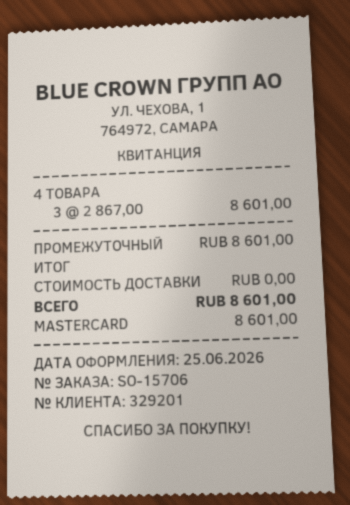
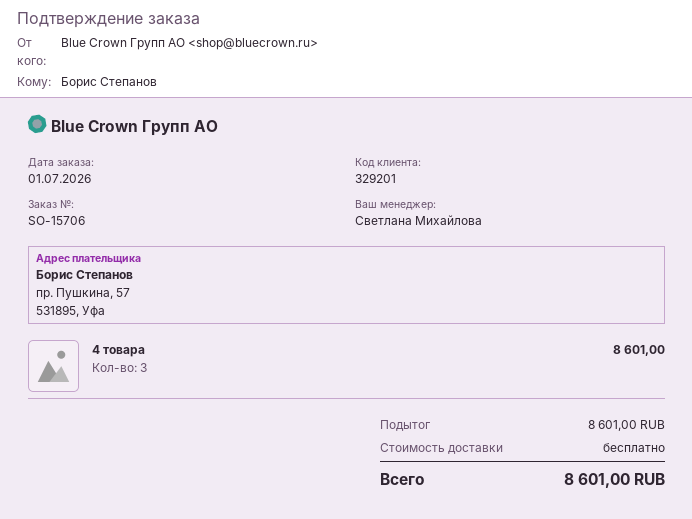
order date: 2026-06-25 -> 2026-07-01

